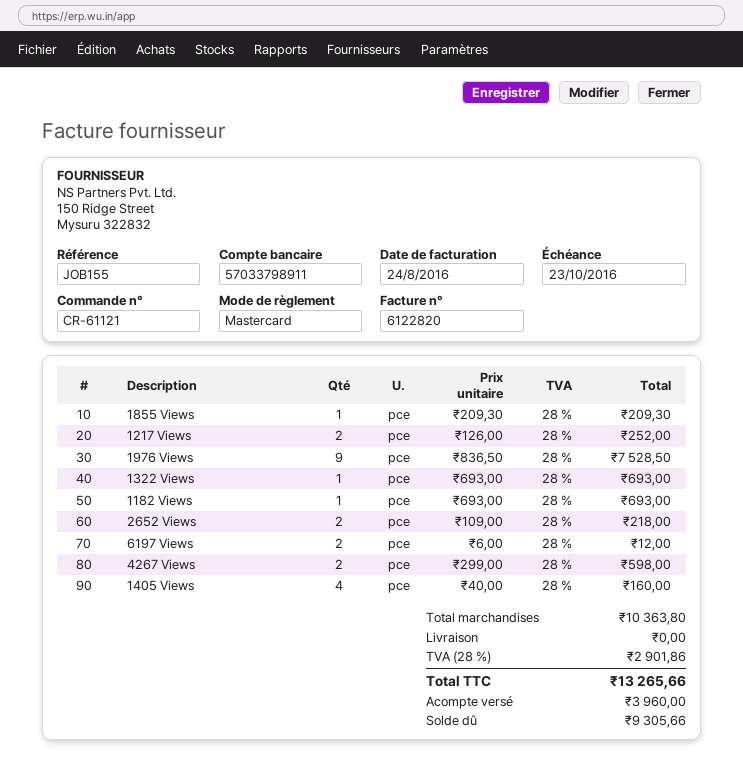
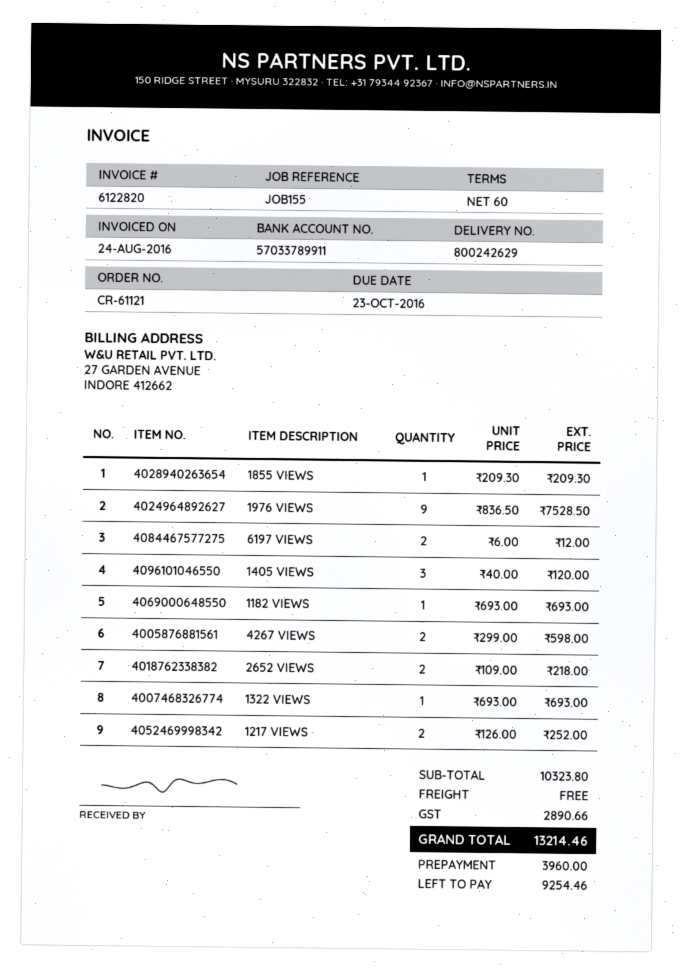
bank account: 57033798911 -> 57033789911
1405 Views: 4 x 40.00 = 160.00 -> 3 x 40.00 = 120.00
subtotal: 10363.80 -> 10323.80
tax: 2901.86 -> 2890.66
total: 13265.66 -> 13214.46
balance: 9305.66 -> 9254.46

